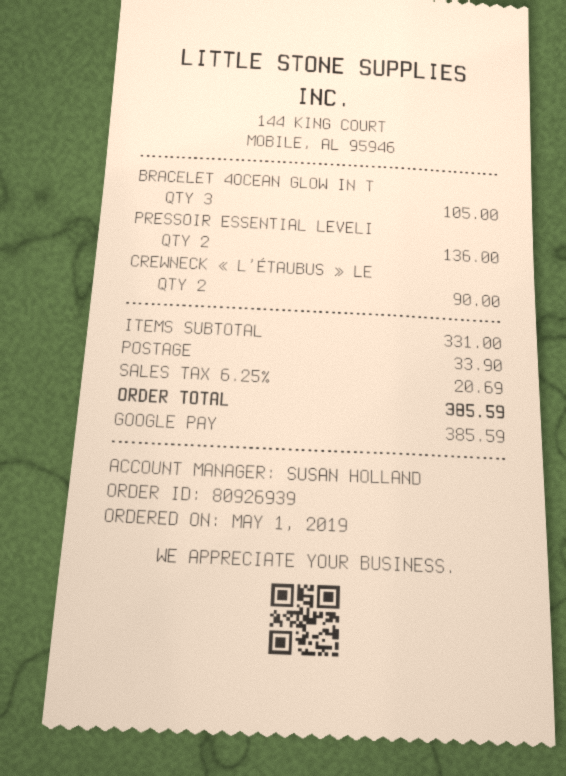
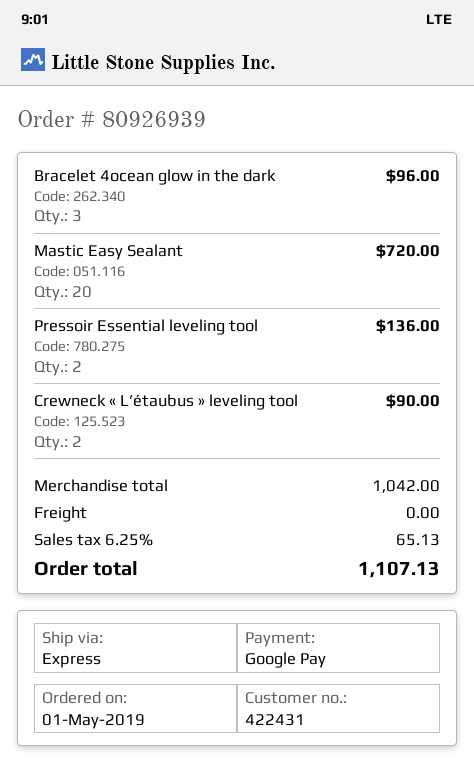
BRACELET 4OCEAN GLOW IN T: 3 for 105.00 -> 3 for 96.00
Mastic Easy Sealant: none -> 20 for 720.00
subtotal: 331.00 -> 1042.00
shipping: 33.90 -> 0.00
tax: 6.25% = 20.69 -> 6.25% = 65.13
total: 385.59 -> 1107.13

